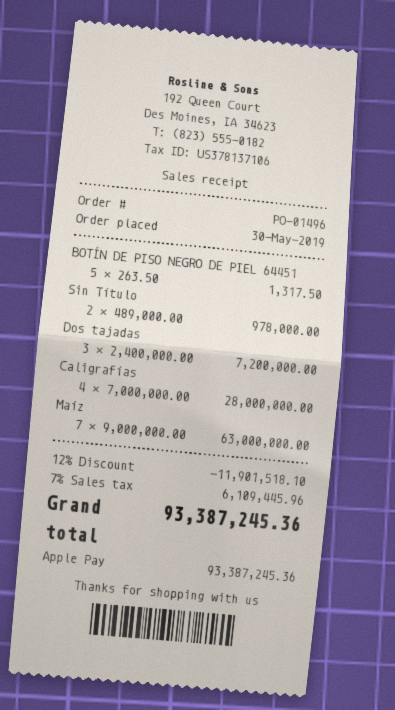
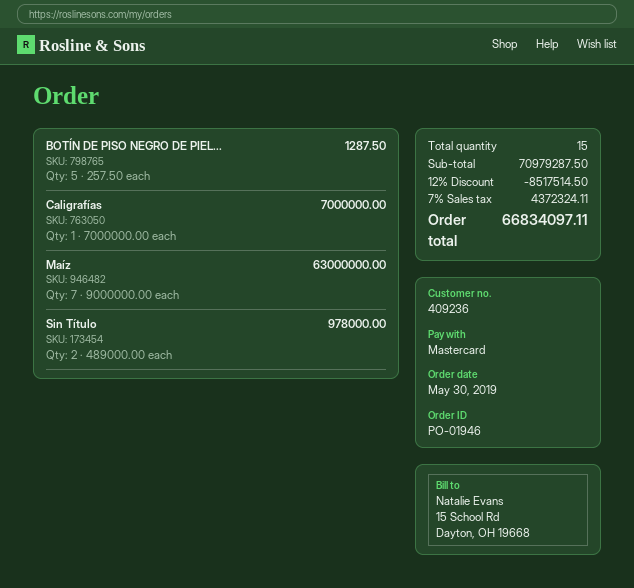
order number: PO-01496 -> PO-01946
payment method: Apple Pay -> Mastercard
BOTÍN DE PISO NEGRO DE PIEL 64451: 5 x 263.50 = 1317.50 -> 5 x 257.50 = 1287.50
Dos tajadas: 3 x 2400000.00 = 7200000.00 -> none
Caligrafías: 4 x 7000000.00 = 28000000.00 -> 1 x 7000000.00 = 7000000.00
discount: 12% = 11901518.10 -> 12% = 8517514.50
tax: 7% = 6109445.96 -> 7% = 4372324.11
total: 93387245.36 -> 66834097.11

